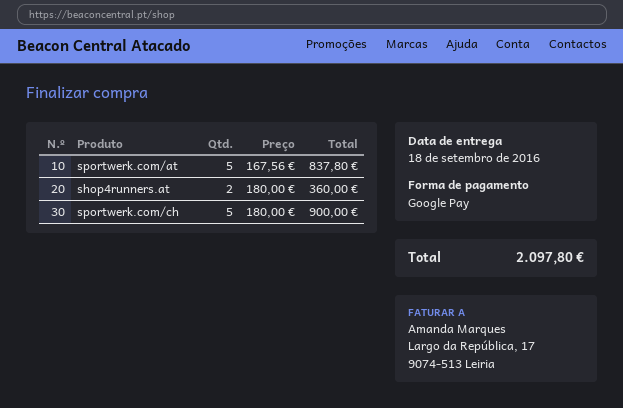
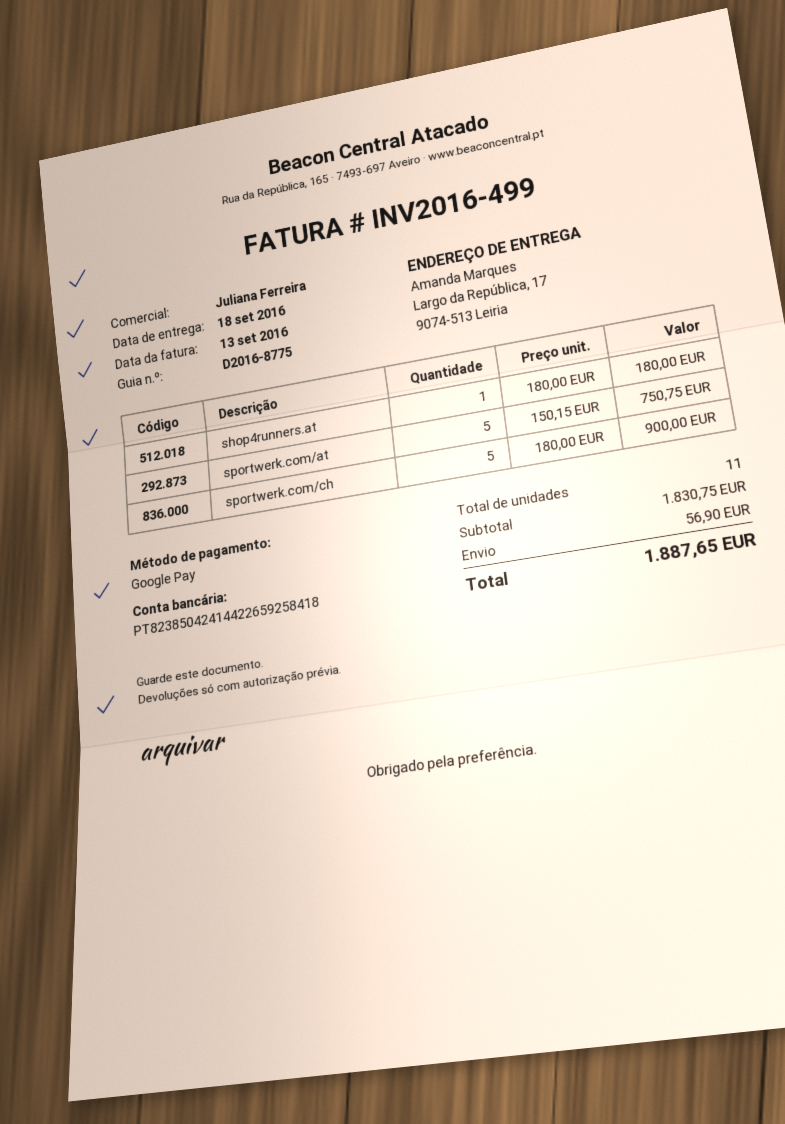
sportwerk.com/at: 5 x 167.56 = 837.80 -> 5 x 150.15 = 750.75
shop4runners.at: 2 x 180.00 = 360.00 -> 1 x 180.00 = 180.00
shipping: none -> 56.90
total: 2097.80 -> 1887.65

